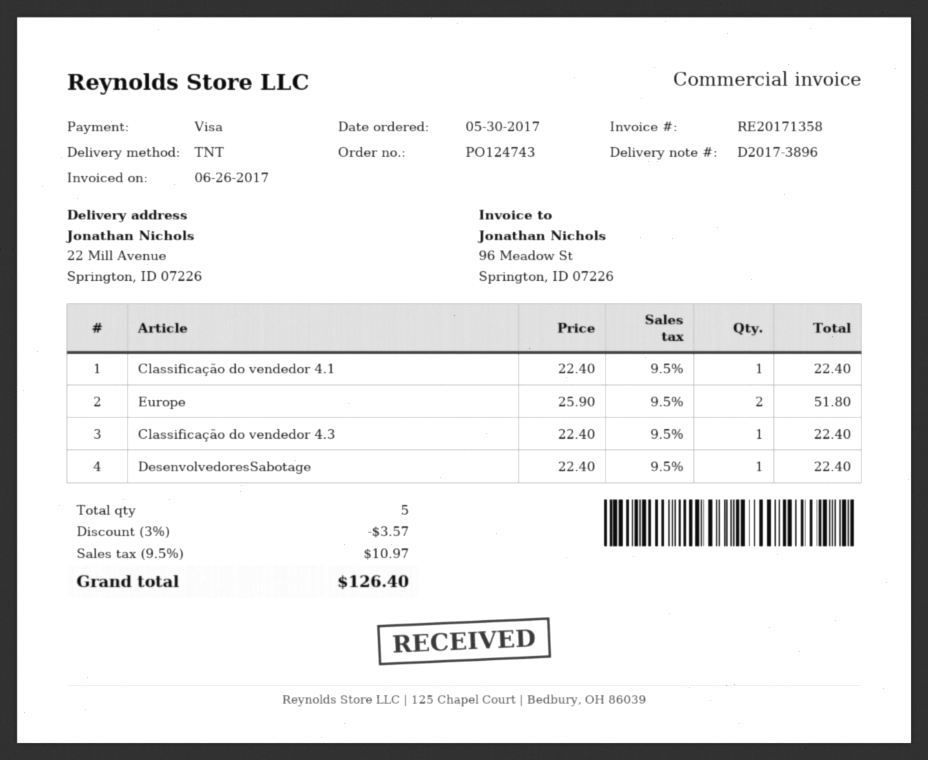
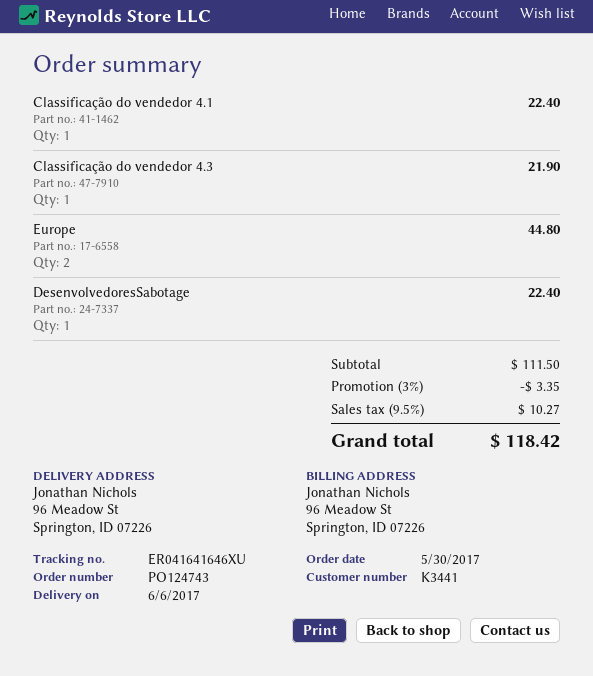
ship to: 22 Mill Avenue, Springton, ID 07226 -> 96 Meadow St, Springton, ID 07226
Europe: 2 for 51.80 -> 2 for 44.80
Classificação do vendedor 4.3: 1 for 22.40 -> 1 for 21.90
discount: 3% = 3.57 -> 3% = 3.35
tax: 9.5% = 10.97 -> 9.5% = 10.27
total: 126.40 -> 118.42

